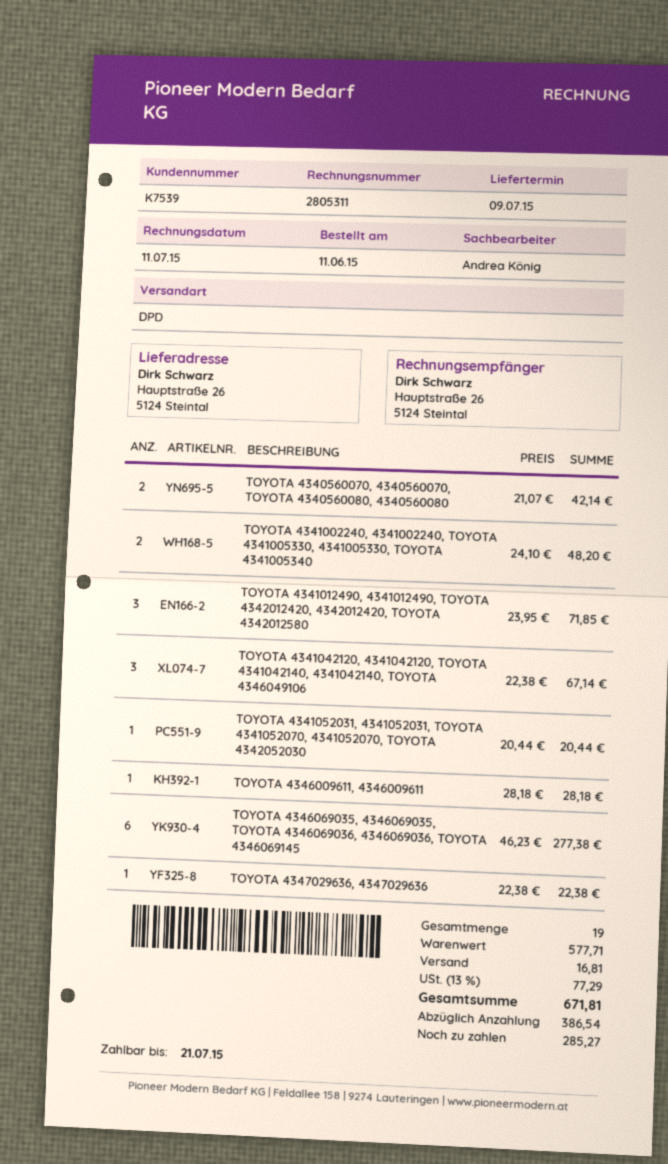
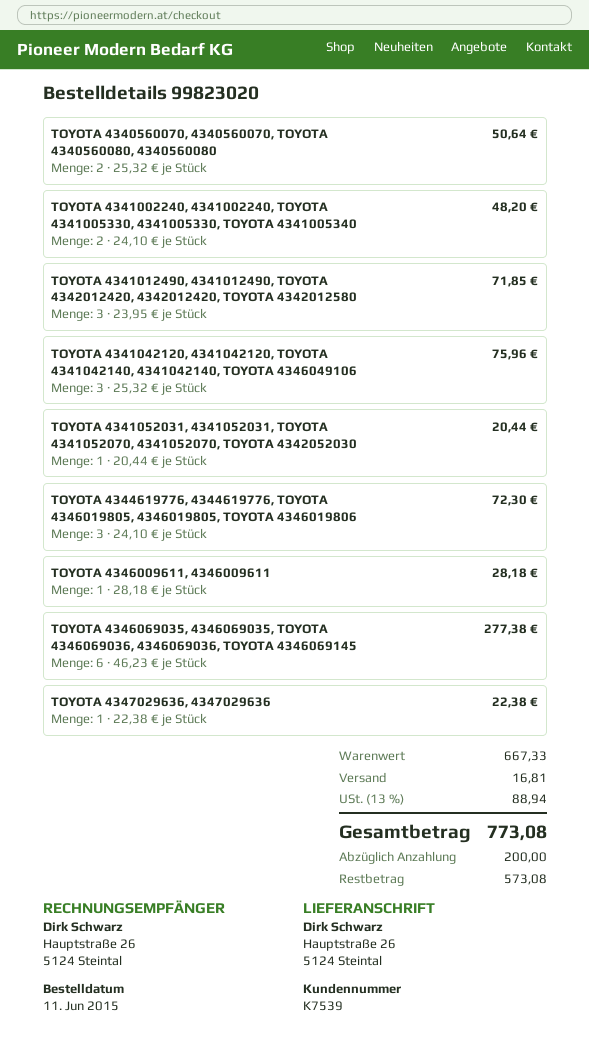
TOYOTA 4340560070, 4340560070, TOYOTA 4340560080, 4340560080: 2 x 21.07 = 42.14 -> 2 x 25.32 = 50.64
TOYOTA 4341042120, 4341042120, TOYOTA 4341042140, 4341042140, TOYOTA 4346049106: 3 x 22.38 = 67.14 -> 3 x 25.32 = 75.96
TOYOTA 4344619776, 4344619776, TOYOTA 4346019805, 4346019805, TOYOTA 4346019806: none -> 3 x 24.10 = 72.30
subtotal: 577.71 -> 667.33
tax: 13% = 77.29 -> 13% = 88.94
total: 671.81 -> 773.08
deposit: 386.54 -> 200.00
balance: 285.27 -> 573.08

